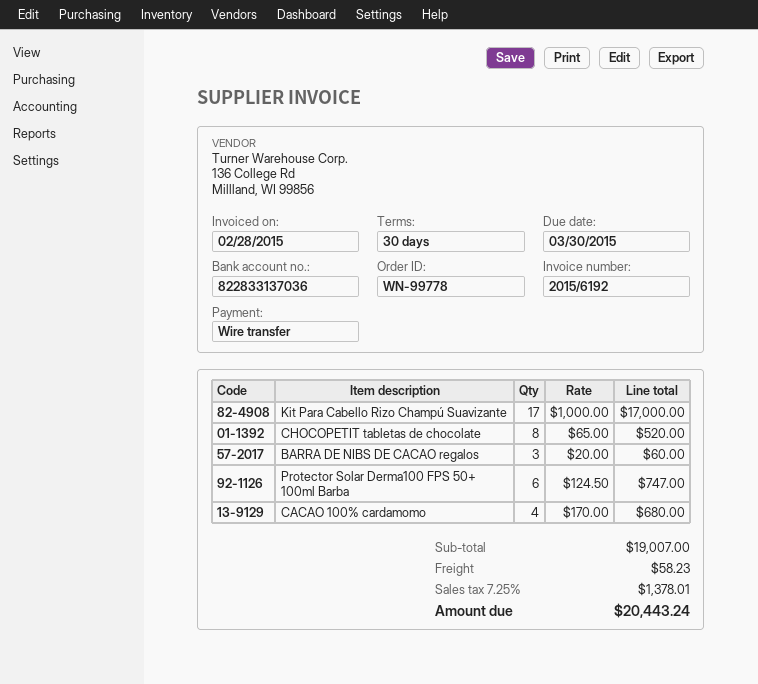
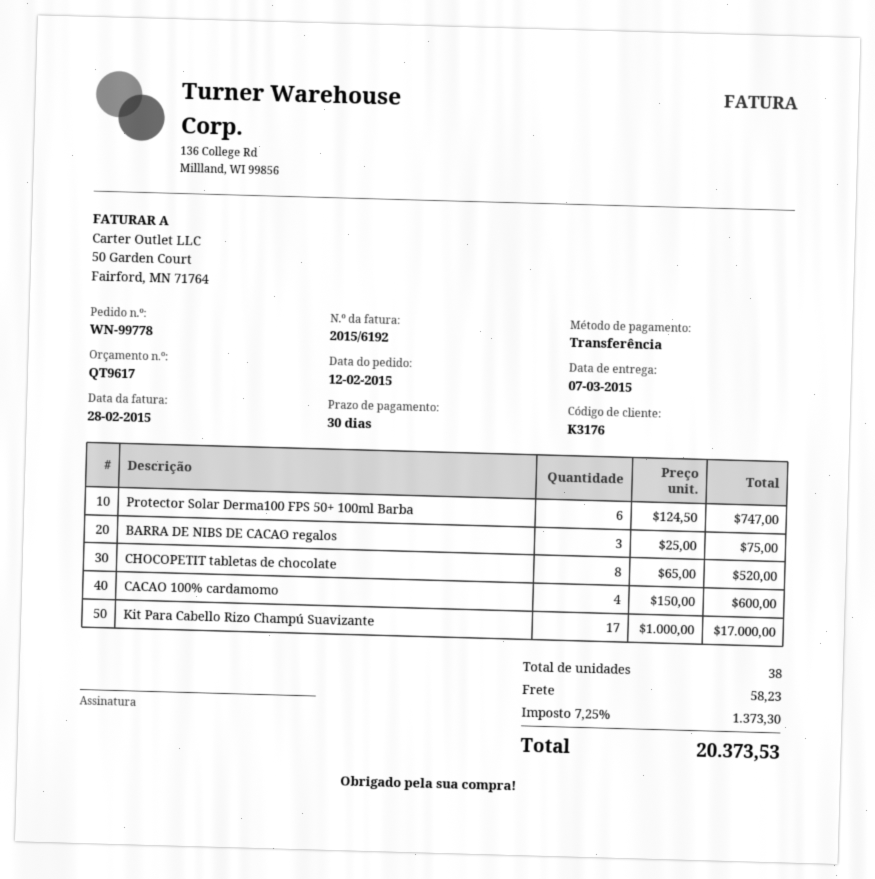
BARRA DE NIBS DE CACAO regalos: 3 x 20.00 = 60.00 -> 3 x 25.00 = 75.00
CACAO 100% cardamomo: 4 x 170.00 = 680.00 -> 4 x 150.00 = 600.00
tax: 7.25% = 1378.01 -> 7.25% = 1373.30
total: 20443.24 -> 20373.53

